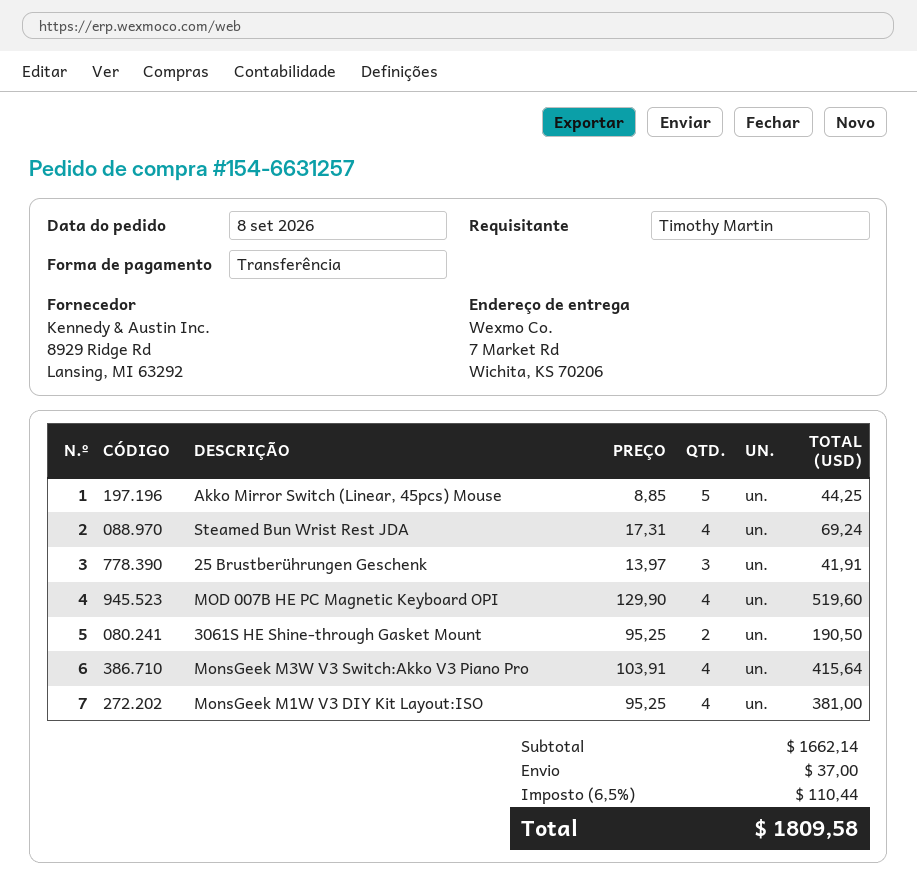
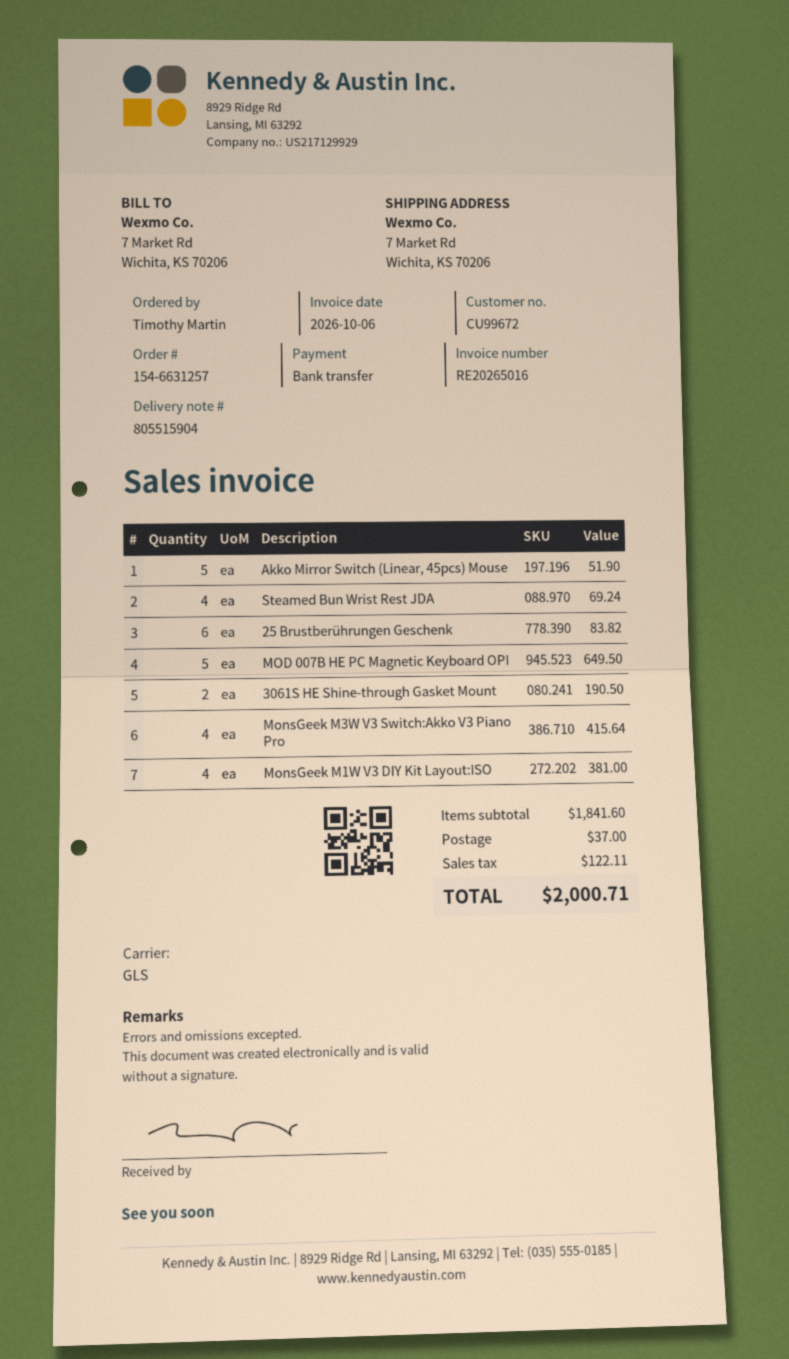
Akko Mirror Switch (Linear, 45pcs) Mouse: 5 for 44.25 -> 5 for 51.90
25 Brustberührungen Geschenk: 3 for 41.91 -> 6 for 83.82
MOD 007B HE PC Magnetic Keyboard OPI: 4 for 519.60 -> 5 for 649.50
subtotal: 1662.14 -> 1841.60
tax: 110.44 -> 122.11
total: 1809.58 -> 2000.71

